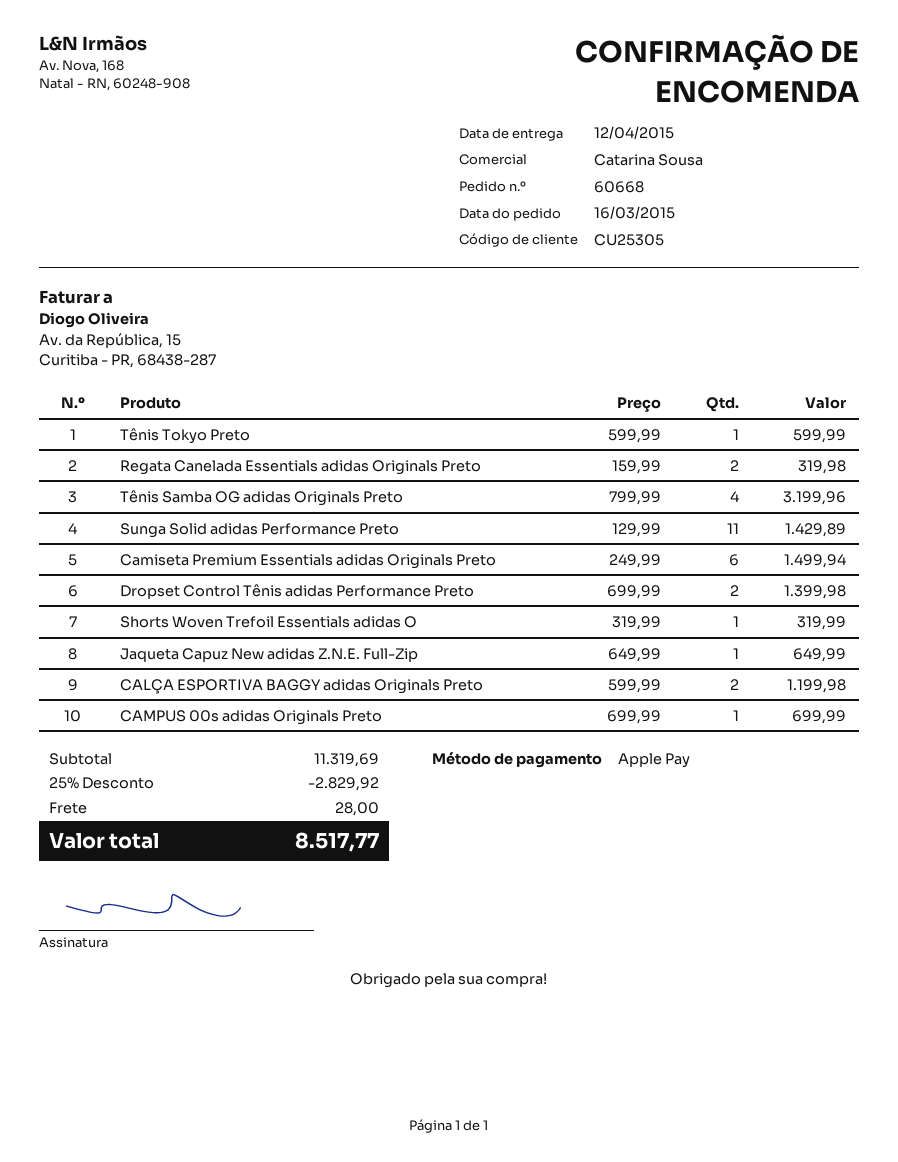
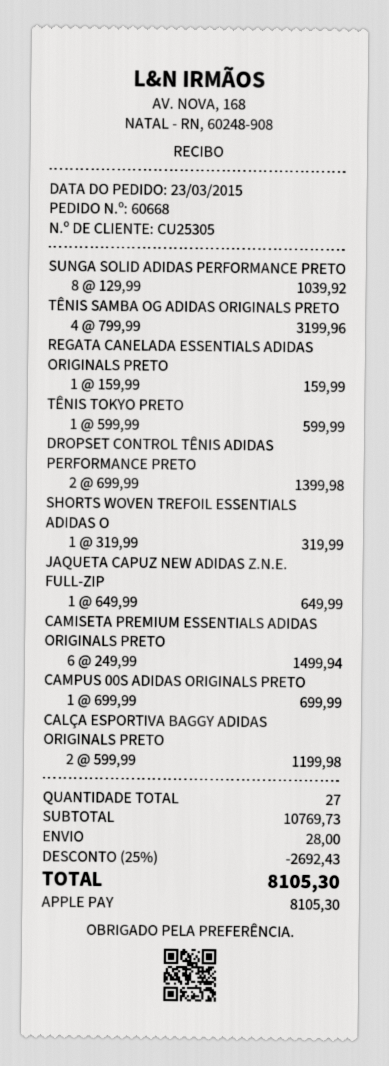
order date: 2015-03-16 -> 2015-03-23
Regata Canelada Essentials adidas Originals Preto: 2 x 159.99 = 319.98 -> 1 x 159.99 = 159.99
Sunga Solid adidas Performance Preto: 11 x 129.99 = 1429.89 -> 8 x 129.99 = 1039.92
subtotal: 11319.69 -> 10769.73
discount: 25% = 2829.92 -> 25% = 2692.43
total: 8517.77 -> 8105.30

